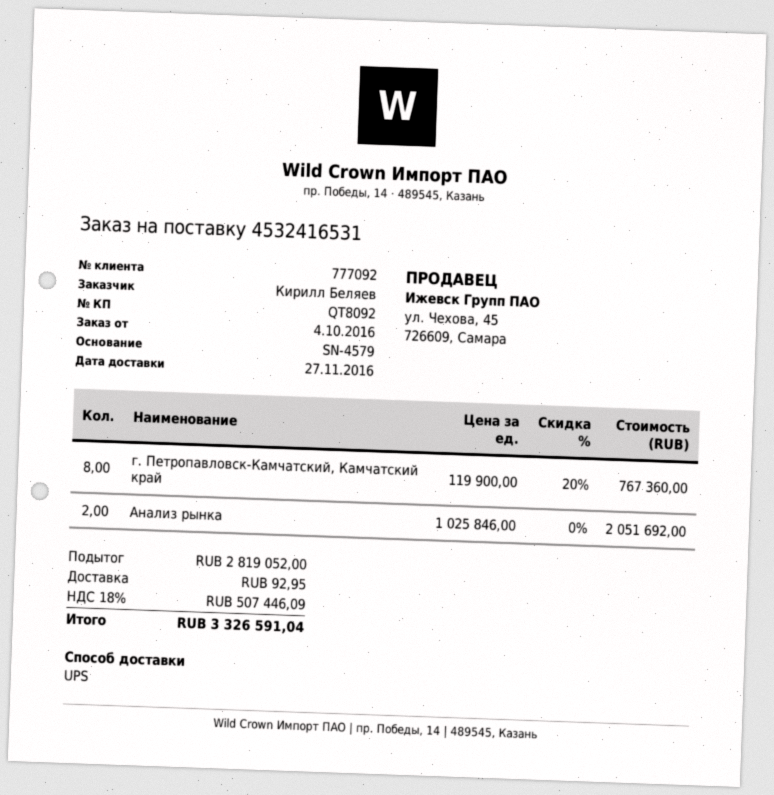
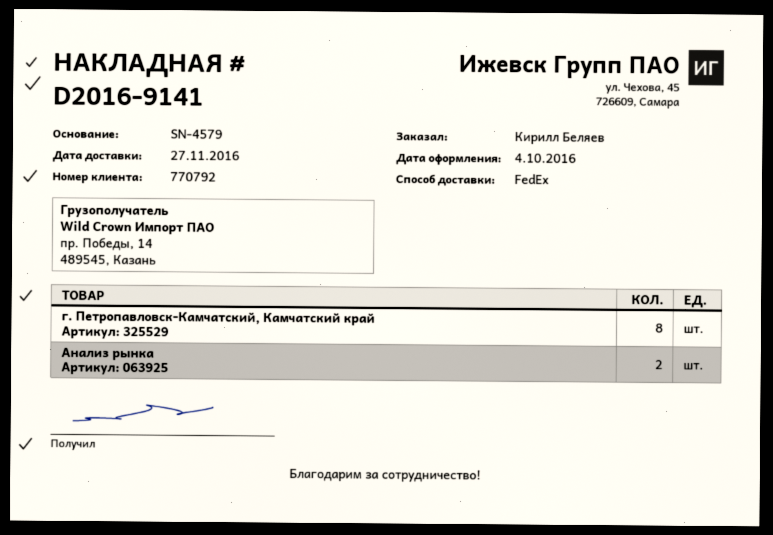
customer number: 777092 -> 770792
shipping method: UPS -> FedEx

